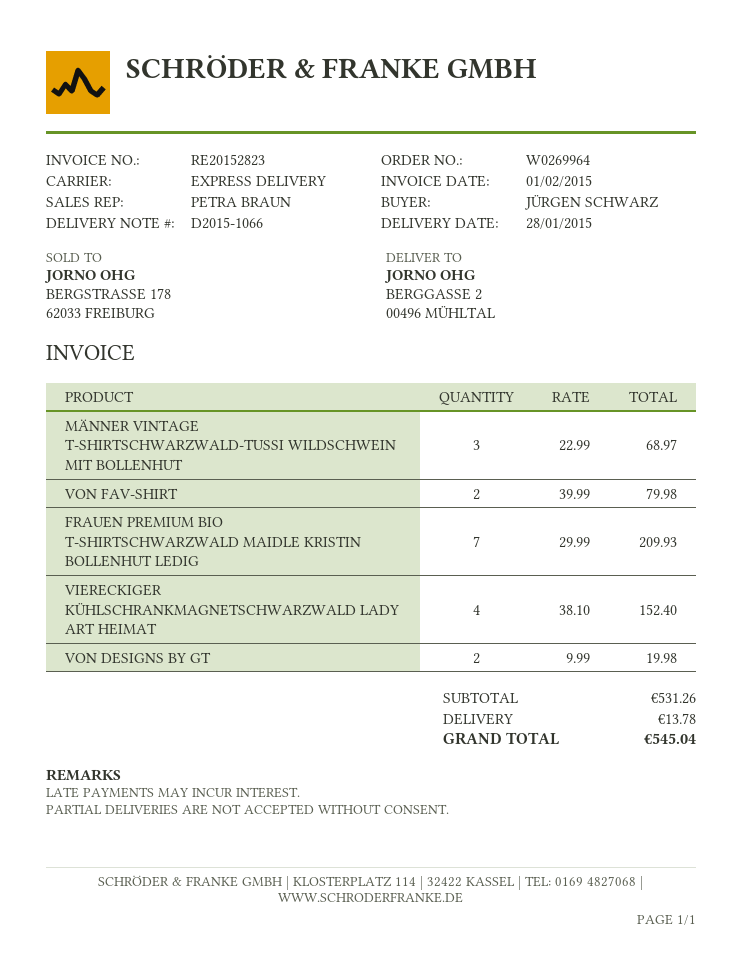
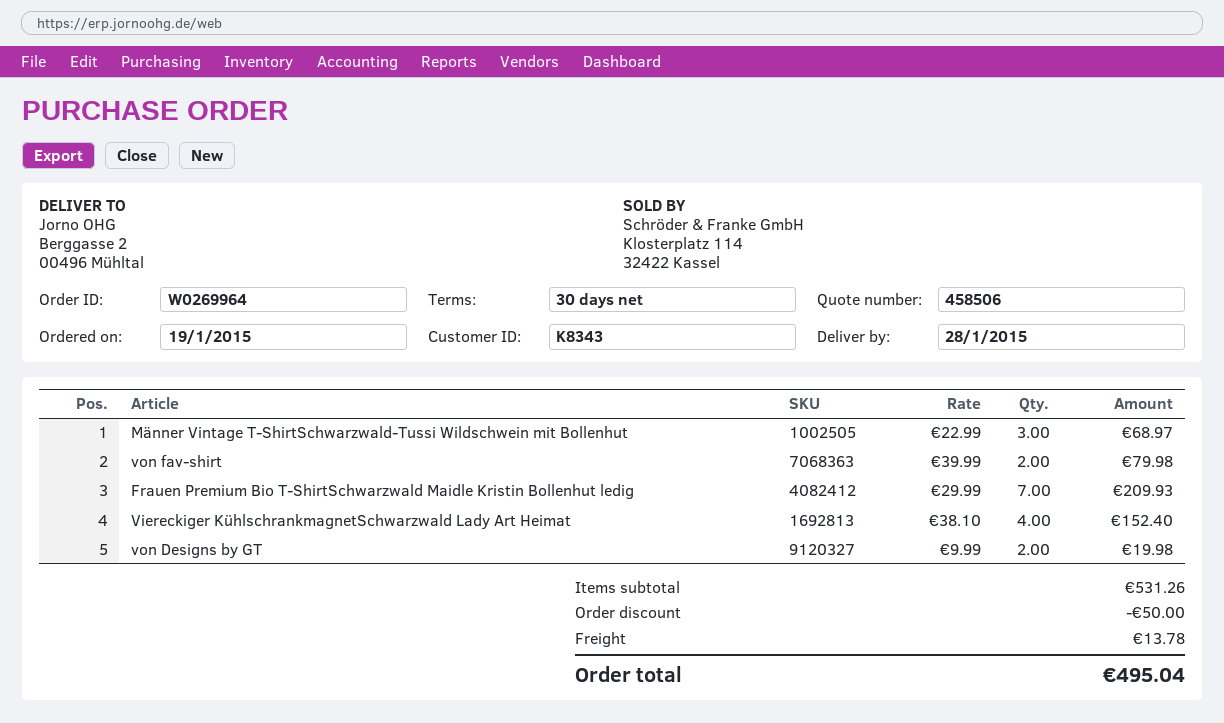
discount: none -> 50.00
total: 545.04 -> 495.04

